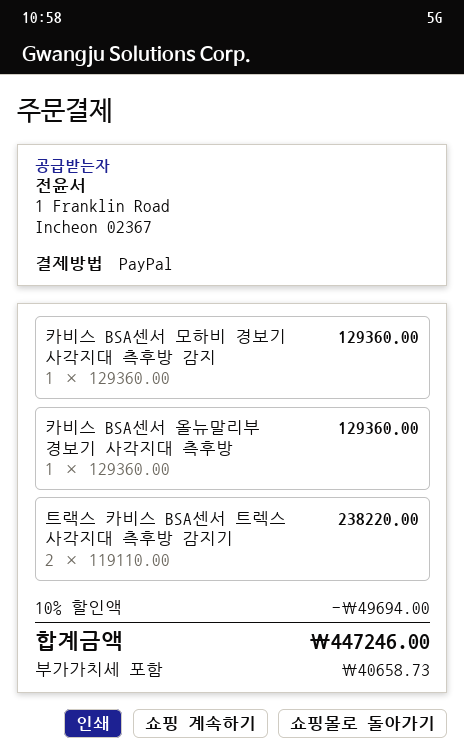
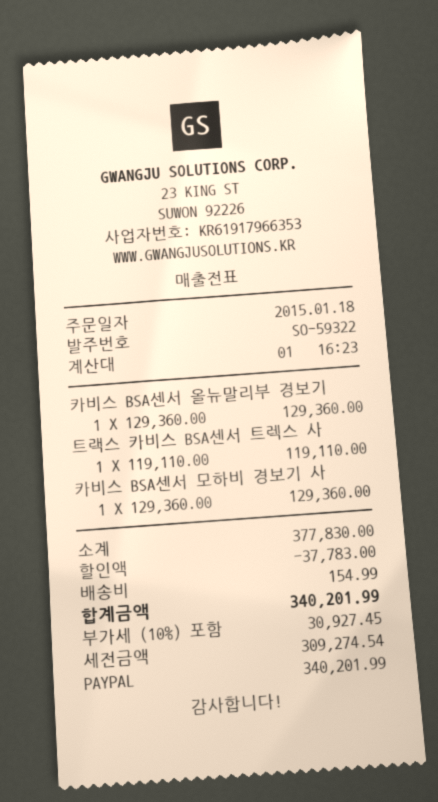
트랙스 카비스 BSA센서 트렉스 사각지대 측후방 감지기: 2 x 119110.00 = 238220.00 -> 1 x 119110.00 = 119110.00
discount: 49694.00 -> 37783.00
shipping: none -> 154.99
tax: 40658.73 -> 30927.45
total: 447246.00 -> 340201.99

